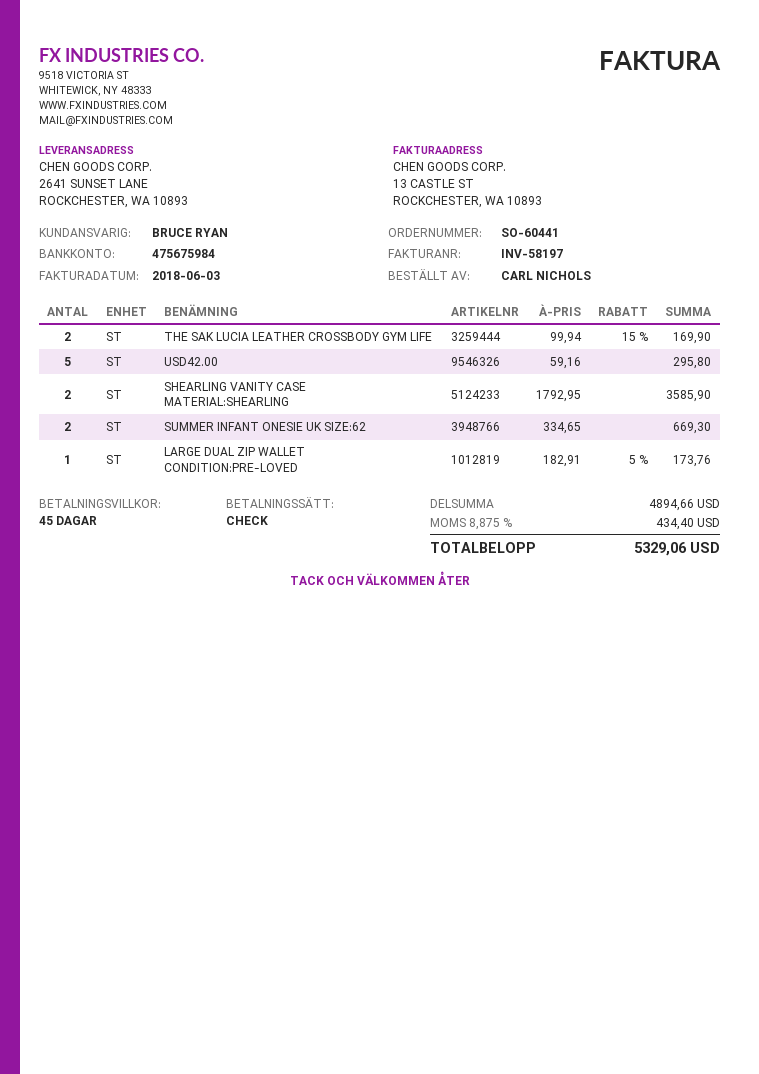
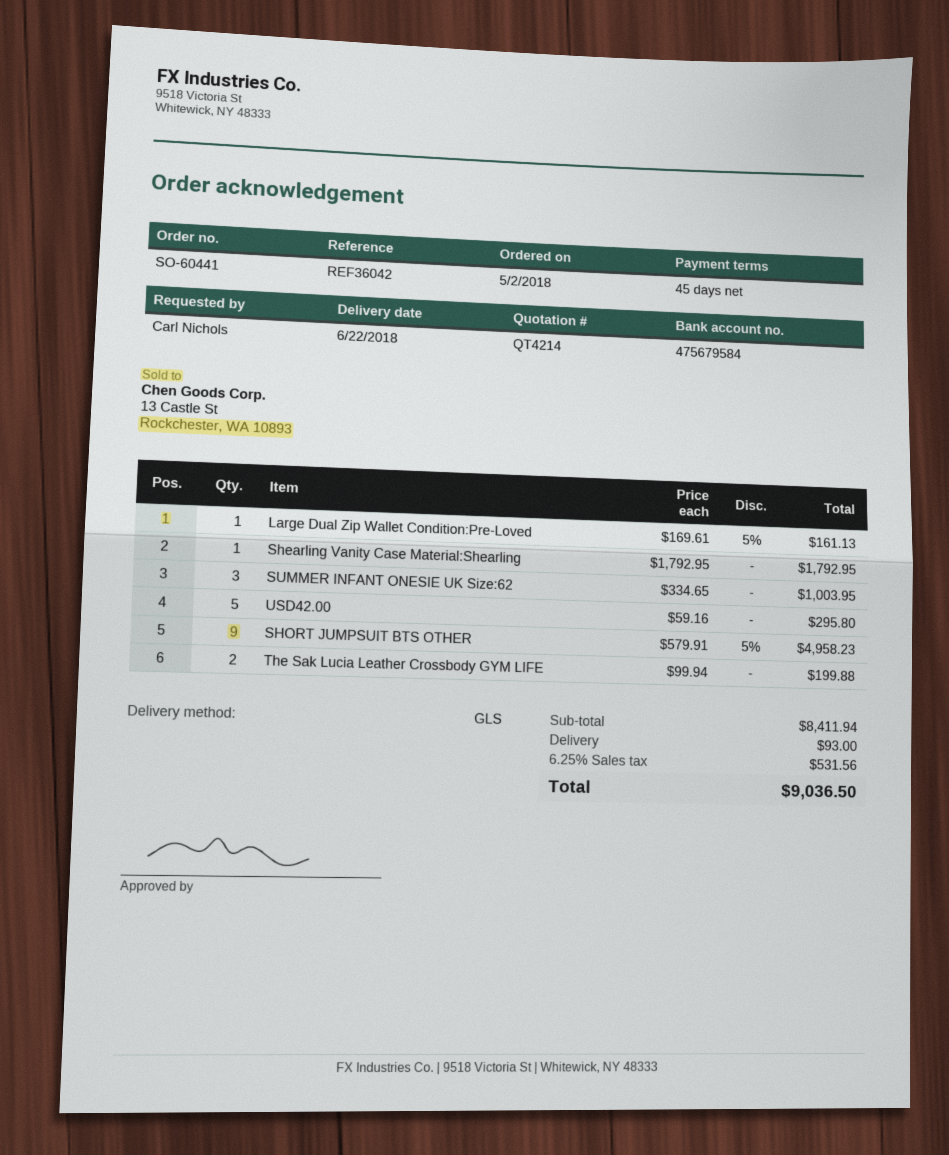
bank account: 475675984 -> 475679584
THE SAK LUCIA LEATHER CROSSBODY GYM LIFE: 2 x 99.94 - 15% = 169.90 -> 2 x 99.94 = 199.88
SHEARLING VANITY CASE MATERIAL:SHEARLING: 2 x 1792.95 = 3585.90 -> 1 x 1792.95 = 1792.95
SUMMER INFANT ONESIE UK SIZE:62: 2 x 334.65 = 669.30 -> 3 x 334.65 = 1003.95
LARGE DUAL ZIP WALLET CONDITION:PRE-LOVED: 1 x 182.91 - 5% = 173.76 -> 1 x 169.61 - 5% = 161.13
SHORT JUMPSUIT BTS OTHER: none -> 9 x 579.91 - 5% = 4958.23
subtotal: 4894.66 -> 8411.94
shipping: none -> 93.00
tax: 8.875% = 434.40 -> 6.25% = 531.56
total: 5329.06 -> 9036.50

